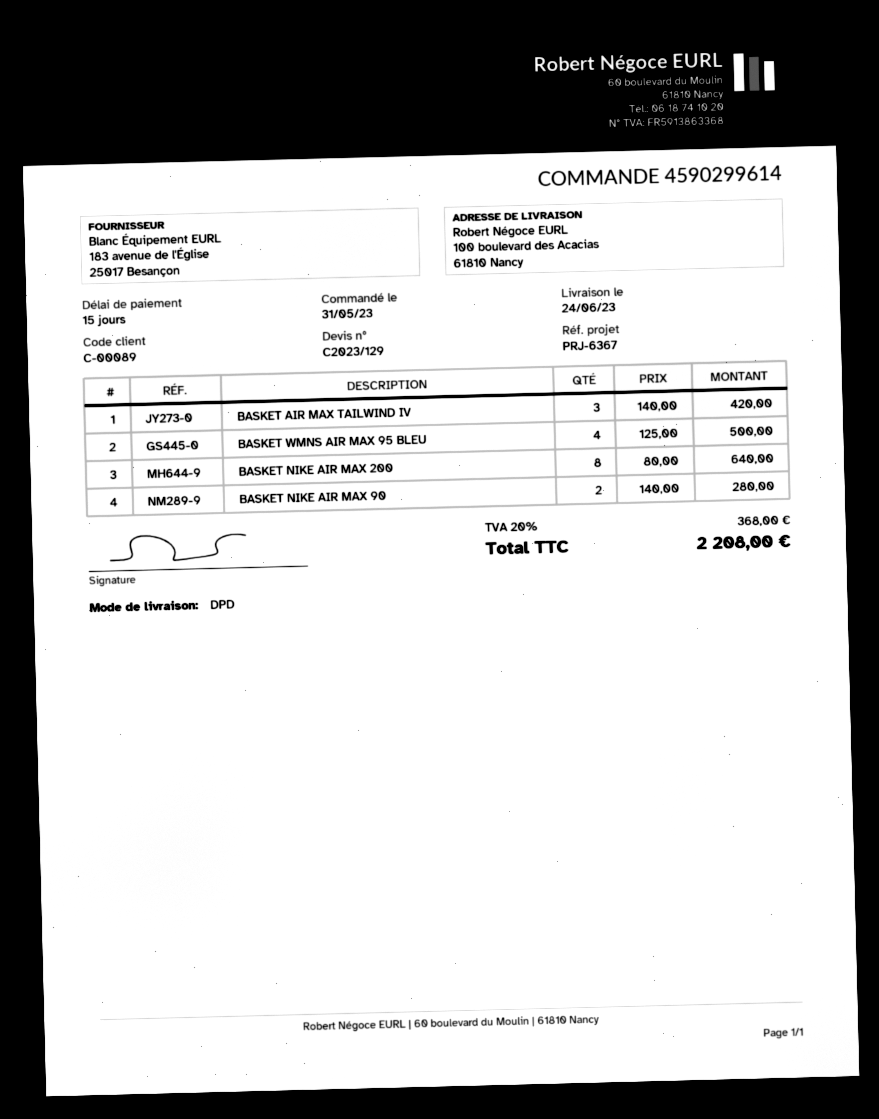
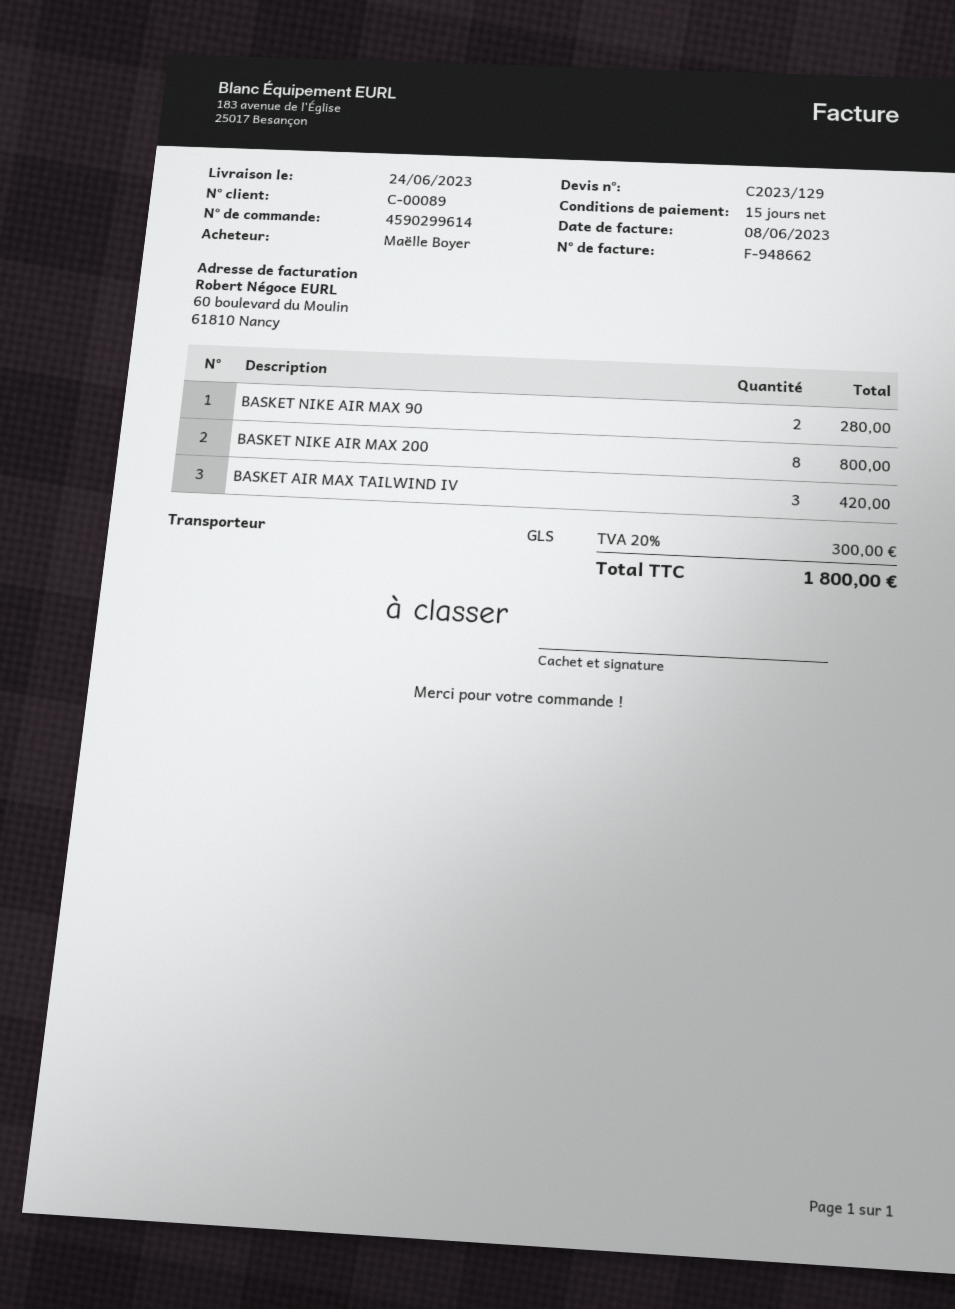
shipping method: DPD -> GLS
BASKET WMNS AIR MAX 95 BLEU: 4 for 500.00 -> none
BASKET NIKE AIR MAX 200: 8 for 640.00 -> 8 for 800.00
tax: 20% = 368.00 -> 20% = 300.00
total: 2208.00 -> 1800.00

